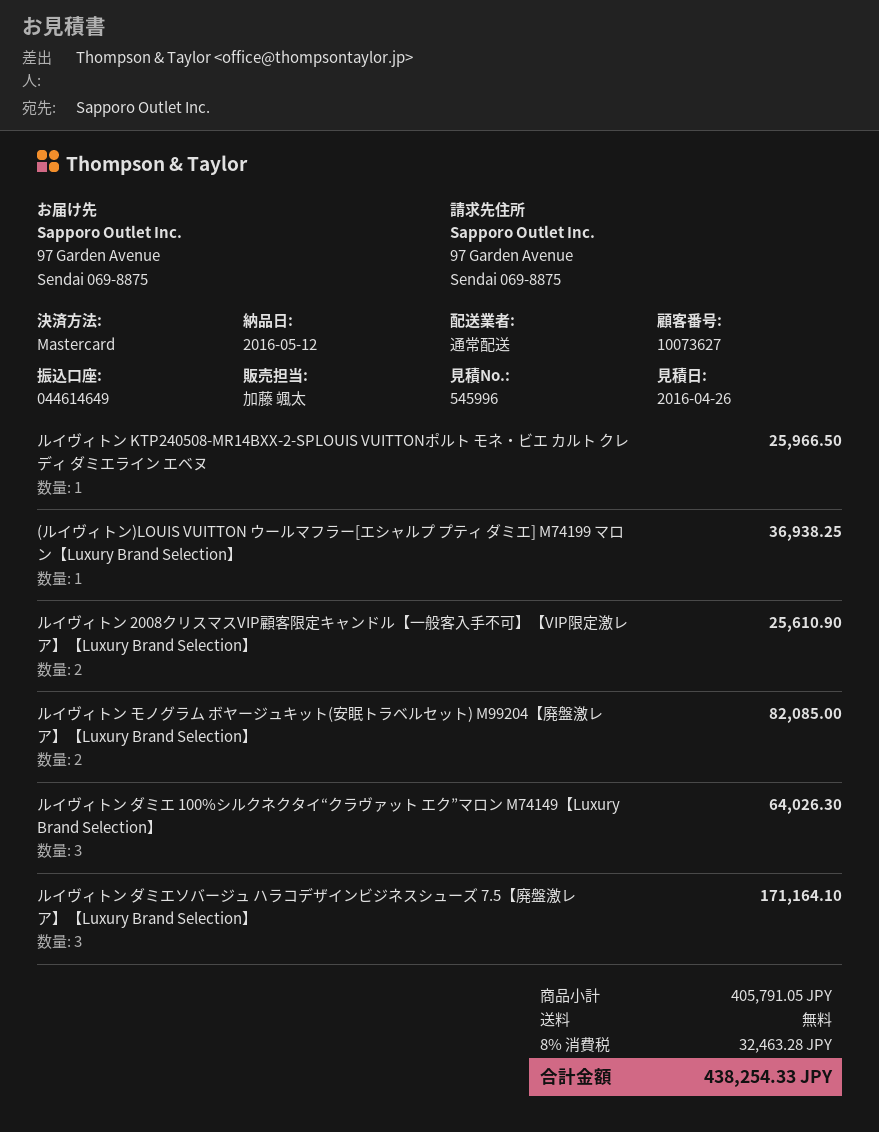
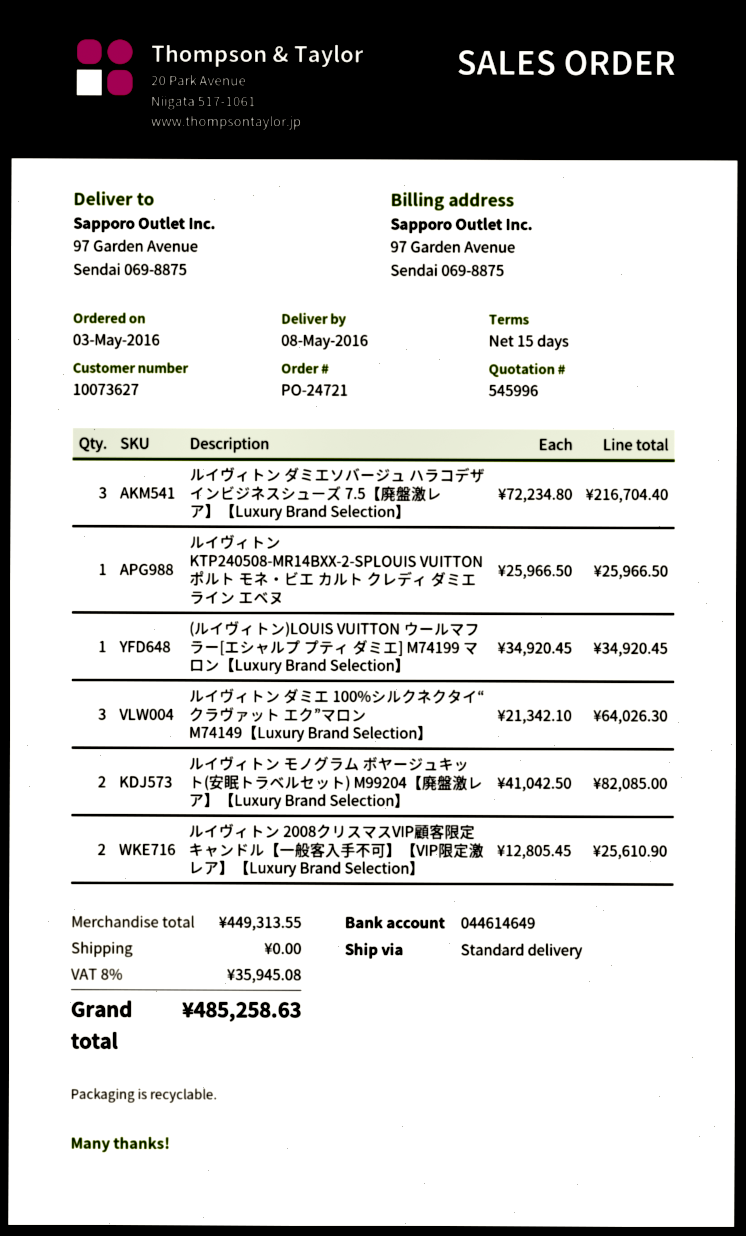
delivery date: 2016-05-12 -> 2016-05-08
(ルイヴィトン)LOUIS VUITTON ウールマフラー[エシャルプ プティ ダミエ] M74199 マロン【Luxury Brand Selection】: 1 for 36938.25 -> 1 for 34920.45
ルイヴィトン ダミエソバージュ ハラコデザインビジネスシューズ 7.5【廃盤激レア】【Luxury Brand Selection】: 3 for 171164.10 -> 3 for 216704.40
subtotal: 405791.05 -> 449313.55
tax: 8% = 32463.28 -> 8% = 35945.08
total: 438254.33 -> 485258.63

